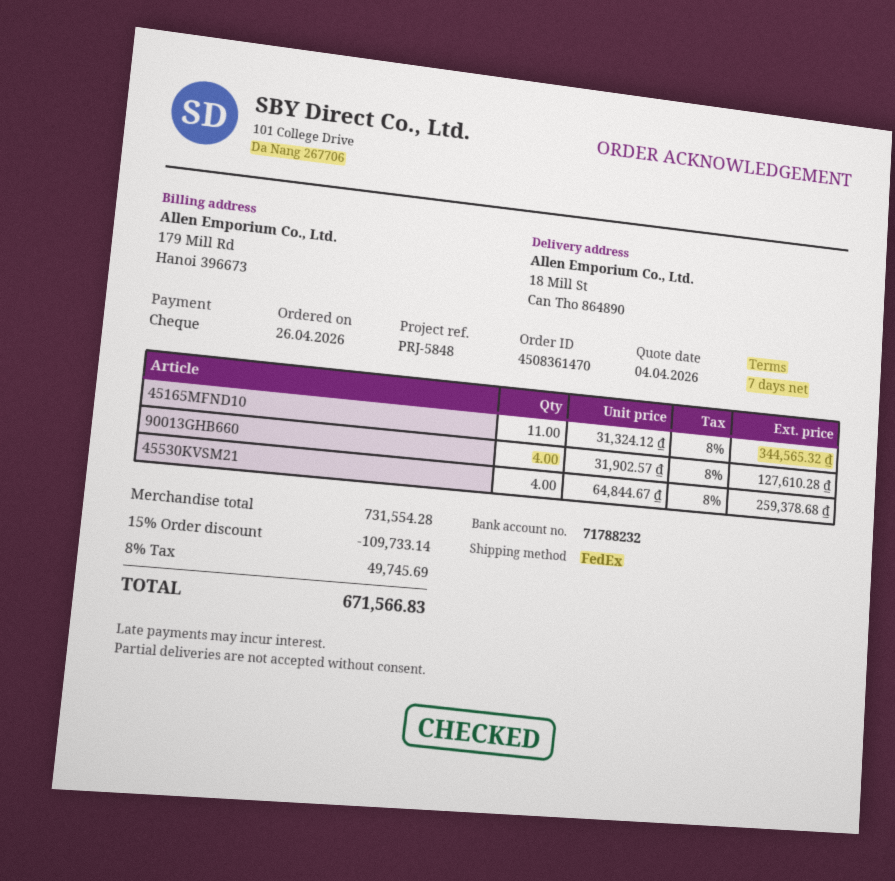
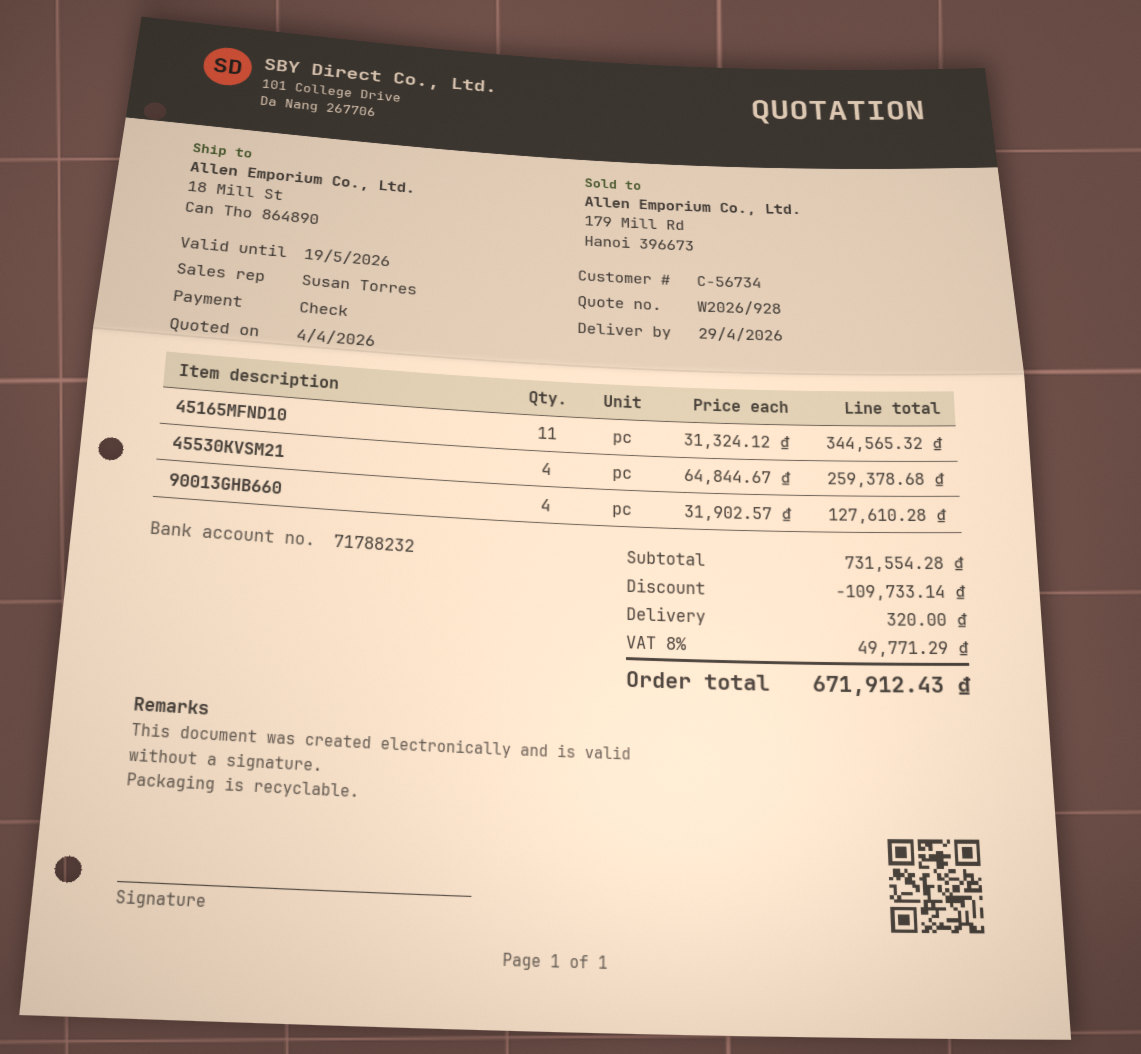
shipping: none -> 320.00
tax: 8% = 49745.69 -> 8% = 49771.29
total: 671566.83 -> 671912.43

